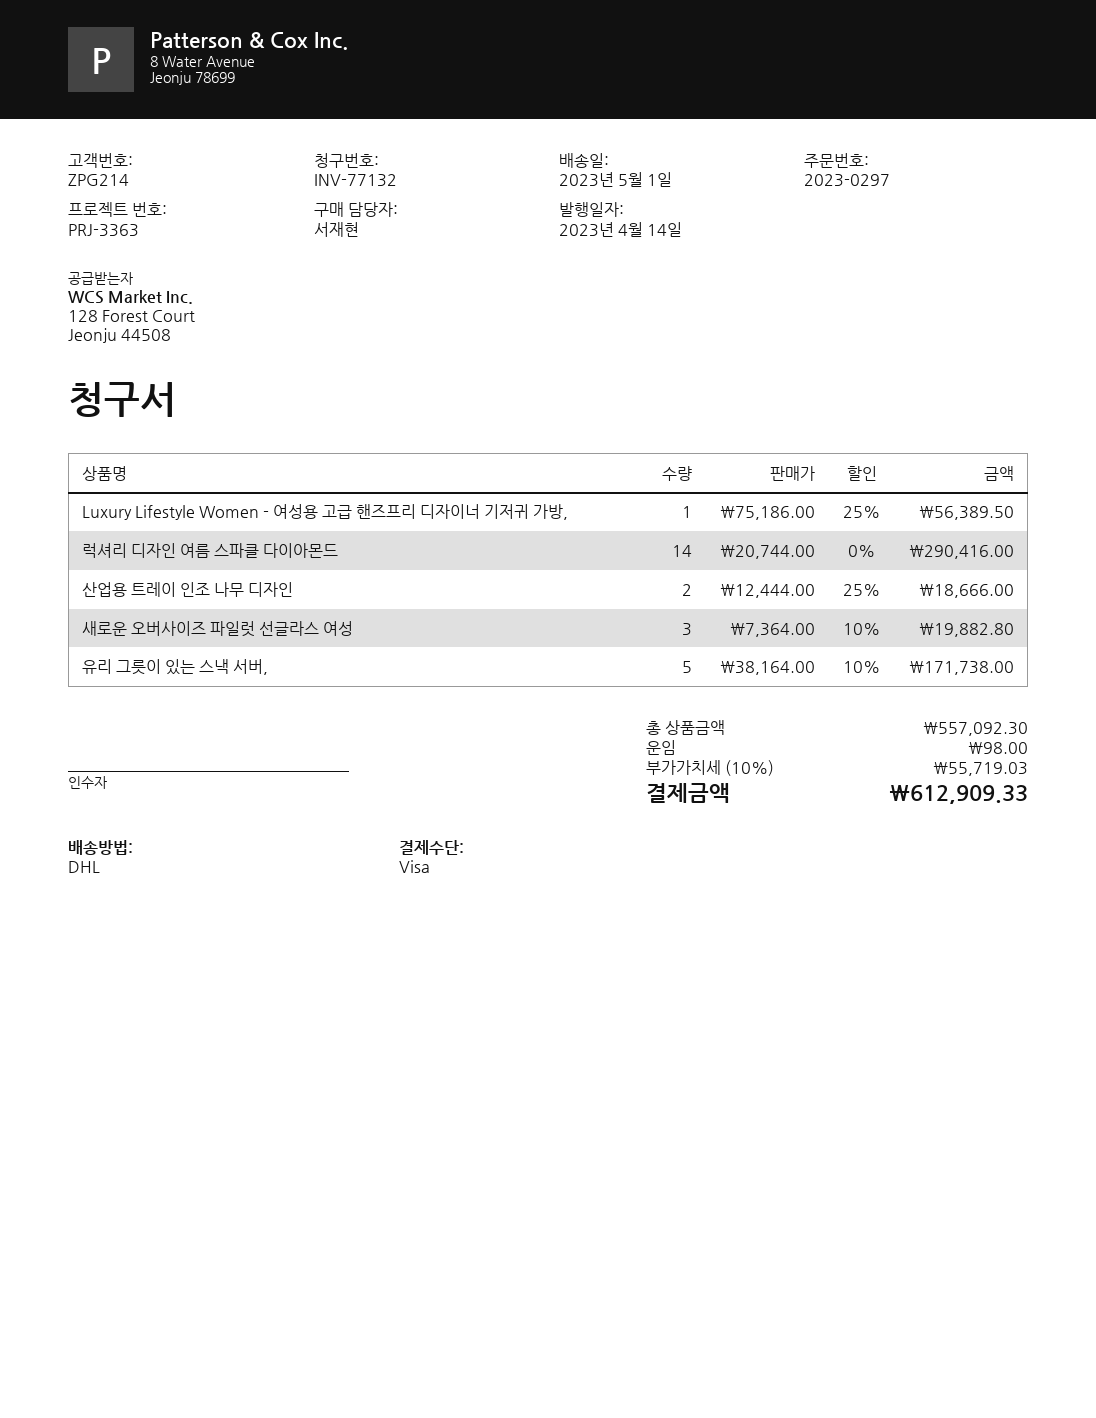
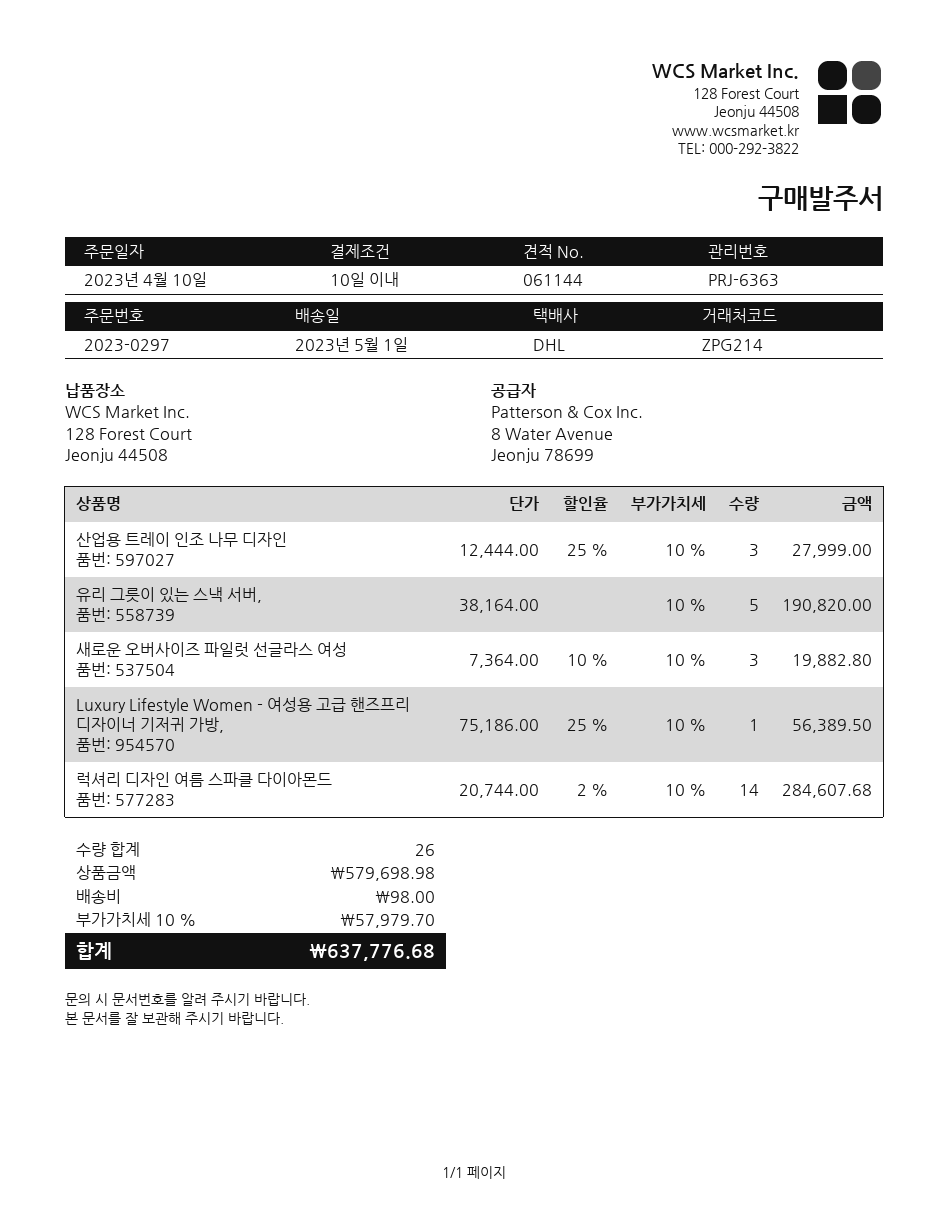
reference: PRJ-3363 -> PRJ-6363
럭셔리 디자인 여름 스파클 다이아몬드: 14 x 20744.00 = 290416.00 -> 14 x 20744.00 - 2% = 284607.68
산업용 트레이 인조 나무 디자인: 2 x 12444.00 - 25% = 18666.00 -> 3 x 12444.00 - 25% = 27999.00
유리 그릇이 있는 스낵 서버,: 5 x 38164.00 - 10% = 171738.00 -> 5 x 38164.00 = 190820.00
subtotal: 557092.30 -> 579698.98
tax: 10% = 55719.03 -> 10% = 57979.70
total: 612909.33 -> 637776.68

